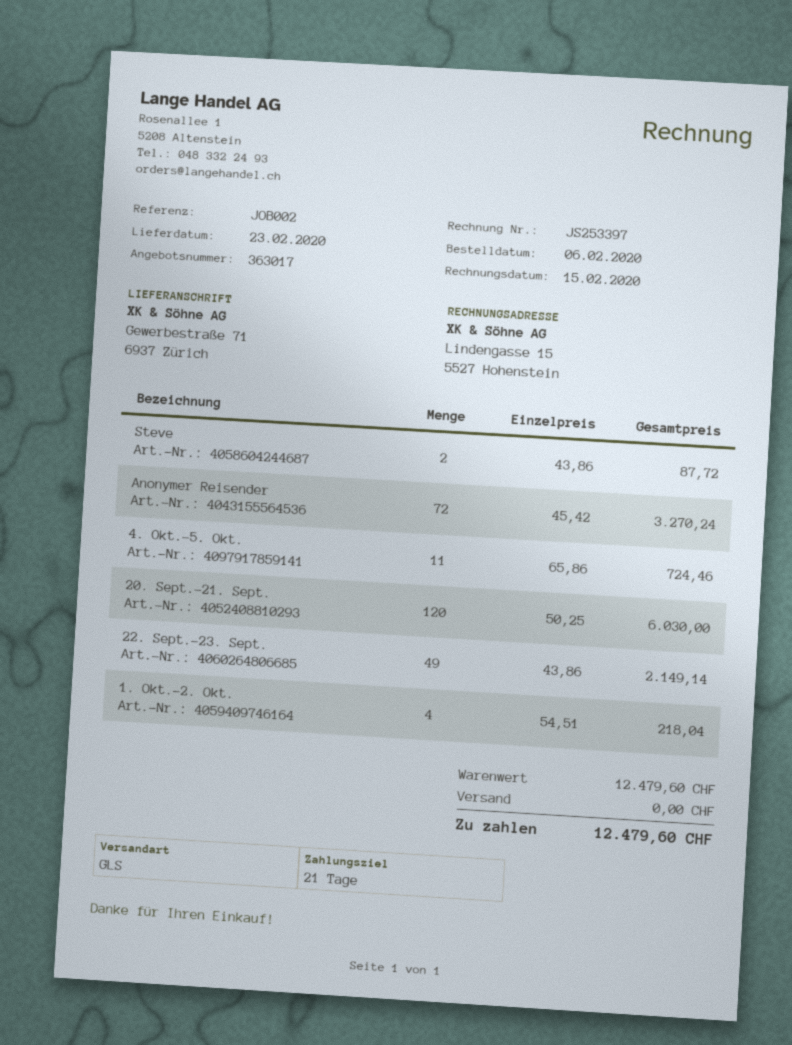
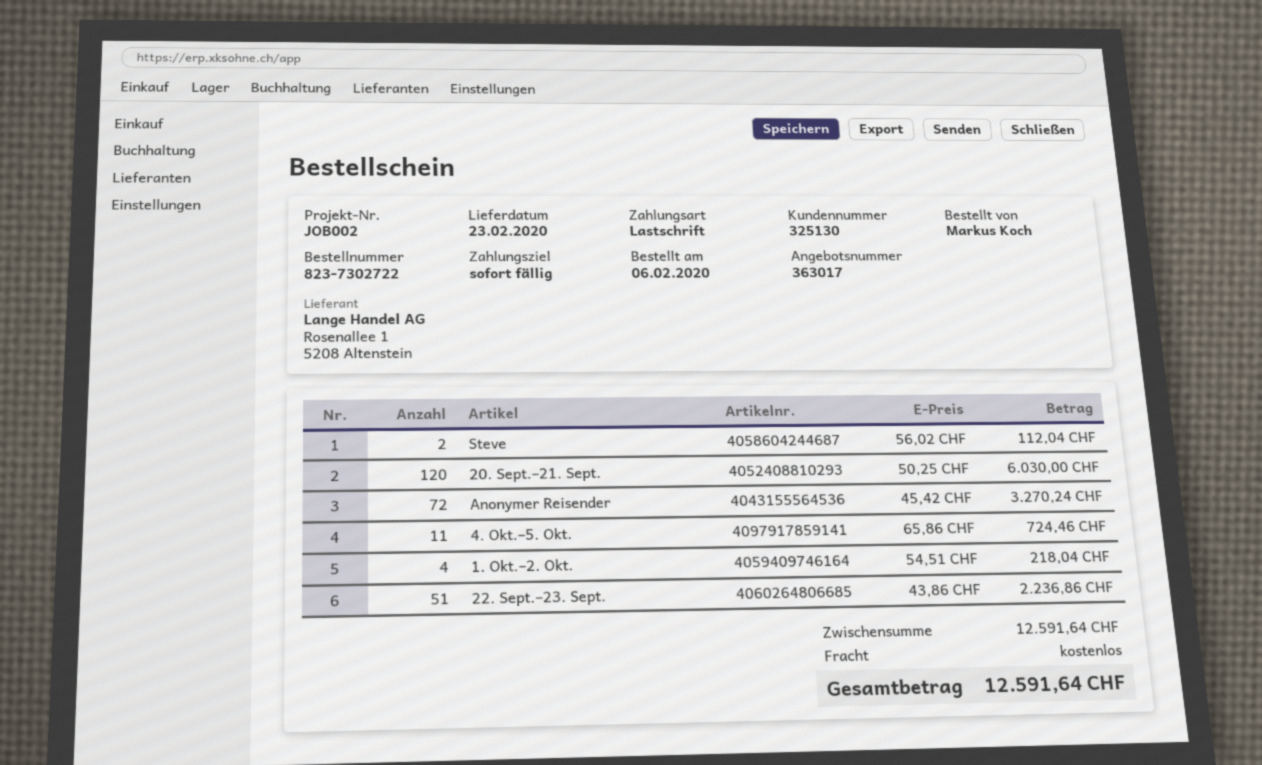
payment terms: 21 days -> on receipt
Steve: 2 x 43.86 = 87.72 -> 2 x 56.02 = 112.04
22. Sept.–23. Sept.: 49 x 43.86 = 2149.14 -> 51 x 43.86 = 2236.86
subtotal: 12479.60 -> 12591.64
total: 12479.60 -> 12591.64

